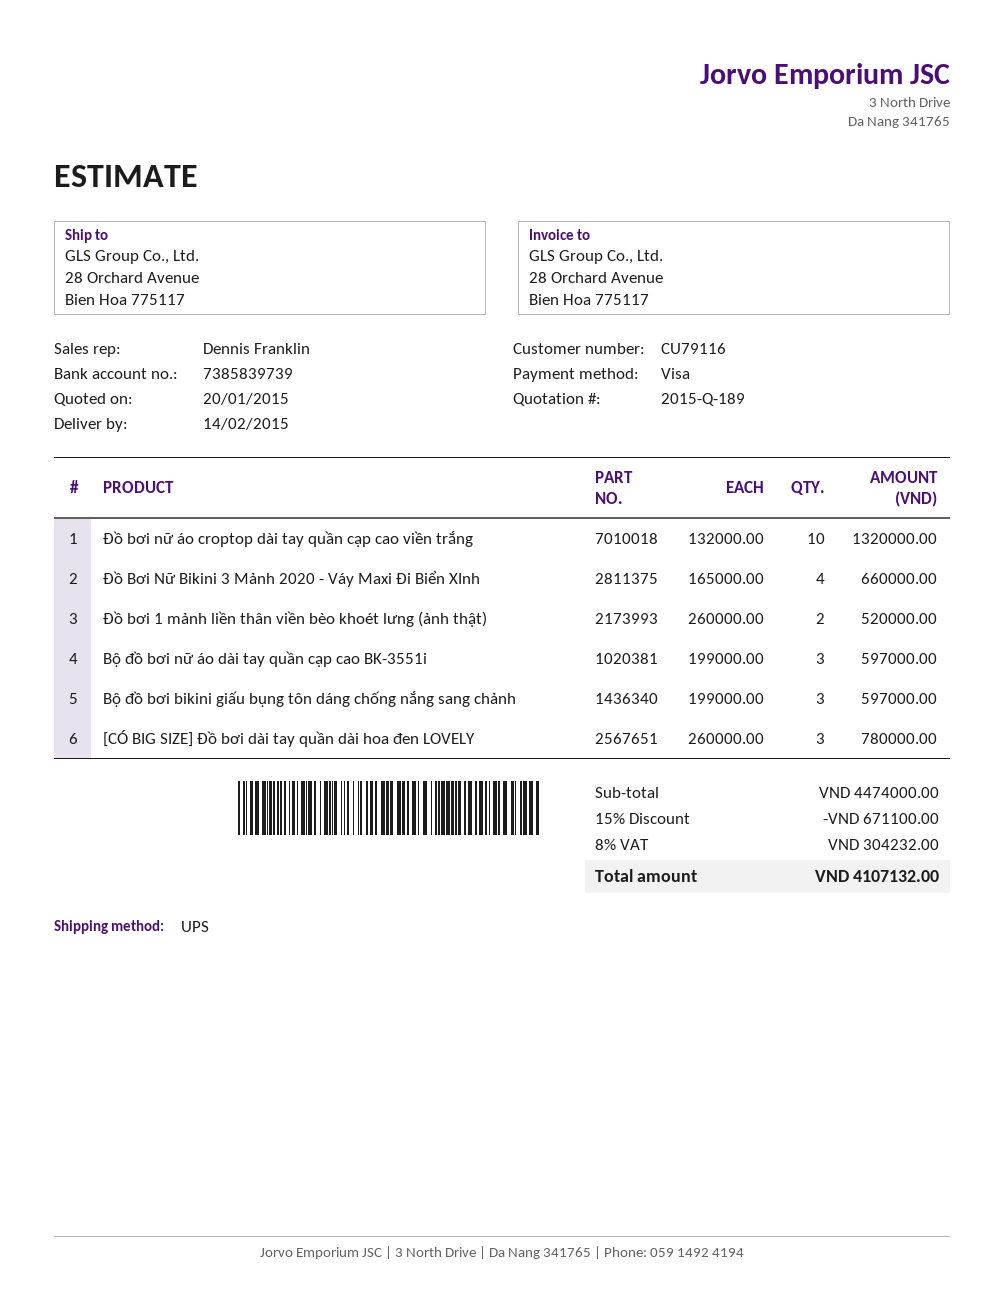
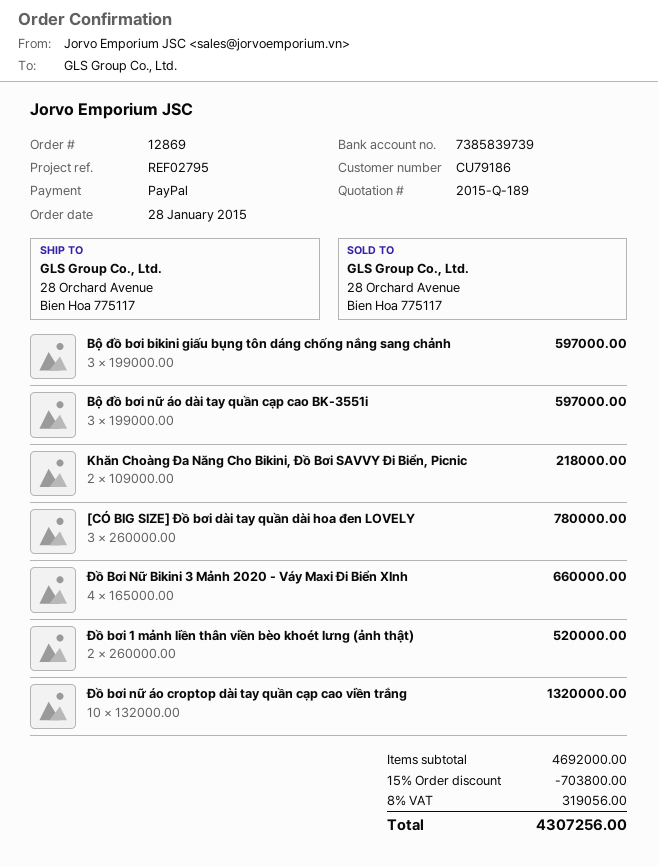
customer number: CU79116 -> CU79186
payment method: Visa -> PayPal
Khăn Choàng Đa Năng Cho Bikini, Đồ Bơi SAVVY Đi Biển, Picnic: none -> 2 x 109000.00 = 218000.00
subtotal: 4474000.00 -> 4692000.00
discount: 15% = 671100.00 -> 15% = 703800.00
tax: 8% = 304232.00 -> 8% = 319056.00
total: 4107132.00 -> 4307256.00

